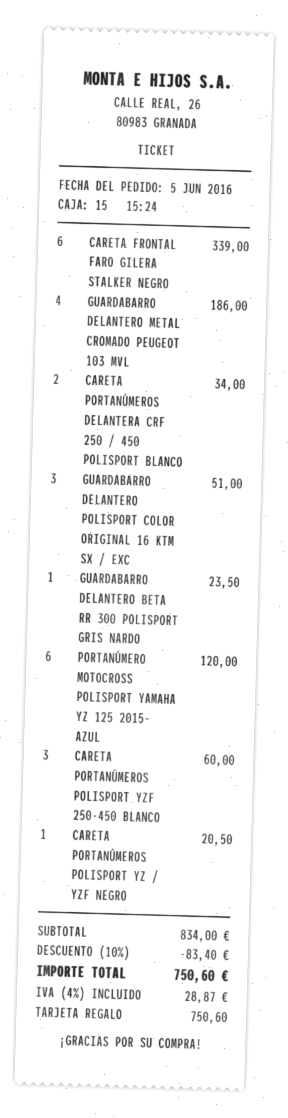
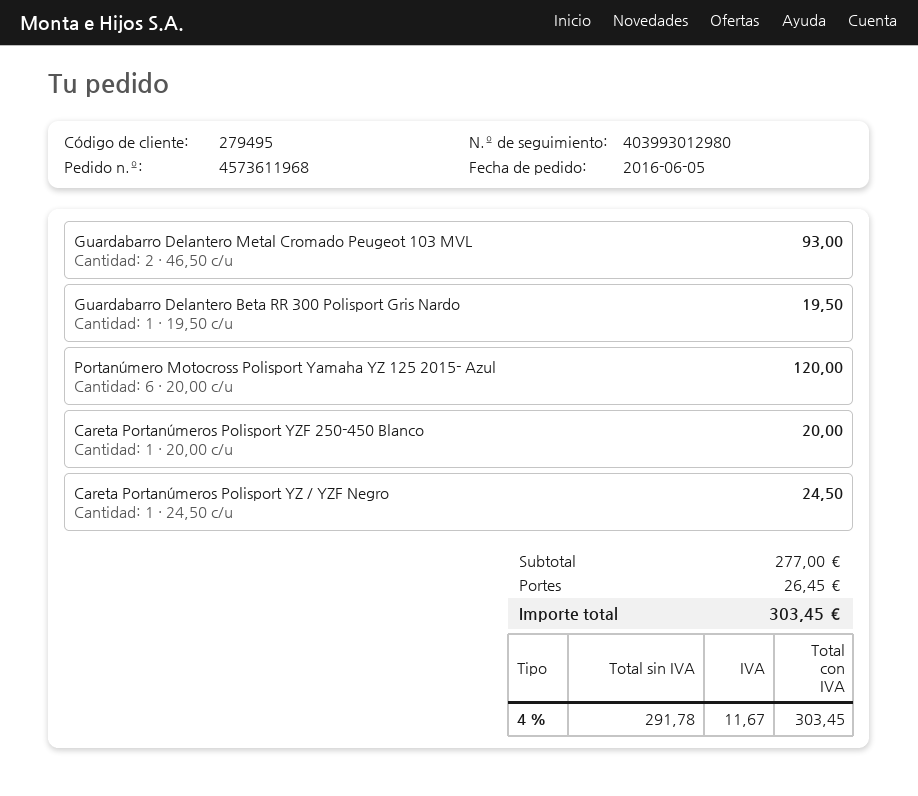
CARETA FRONTAL FARO GILERA STALKER NEGRO: 6 for 339.00 -> none
GUARDABARRO DELANTERO METAL CROMADO PEUGEOT 103 MVL: 4 for 186.00 -> 2 for 93.00
CARETA PORTANÚMEROS DELANTERA CRF 250 / 450 POLISPORT BLANCO: 2 for 34.00 -> none
GUARDABARRO DELANTERO POLISPORT COLOR ORIGINAL 16 KTM SX / EXC: 3 for 51.00 -> none
GUARDABARRO DELANTERO BETA RR 300 POLISPORT GRIS NARDO: 1 for 23.50 -> 1 for 19.50
CARETA PORTANÚMEROS POLISPORT YZF 250-450 BLANCO: 3 for 60.00 -> 1 for 20.00
CARETA PORTANÚMEROS POLISPORT YZ / YZF NEGRO: 1 for 20.50 -> 1 for 24.50
subtotal: 834.00 -> 277.00
discount: 10% = 83.40 -> none
shipping: none -> 26.45
tax: 4% = 28.87 -> 4% = 11.67
total: 750.60 -> 303.45

